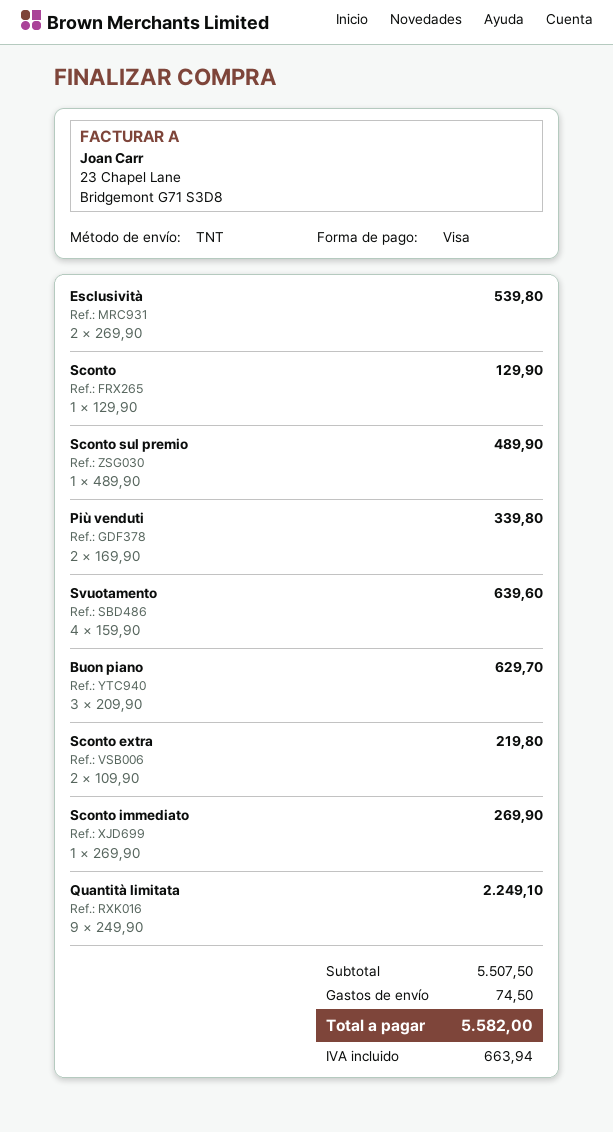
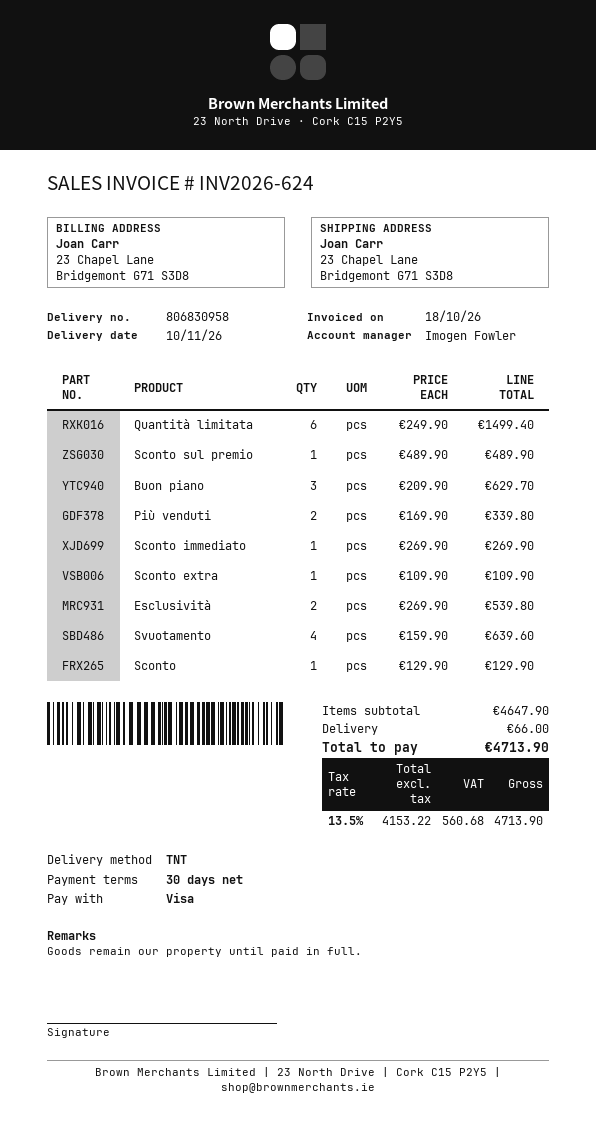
Sconto extra: 2 x 109.90 = 219.80 -> 1 x 109.90 = 109.90
Quantità limitata: 9 x 249.90 = 2249.10 -> 6 x 249.90 = 1499.40
subtotal: 5507.50 -> 4647.90
shipping: 74.50 -> 66.00
tax: 663.94 -> 560.68
total: 5582.00 -> 4713.90

